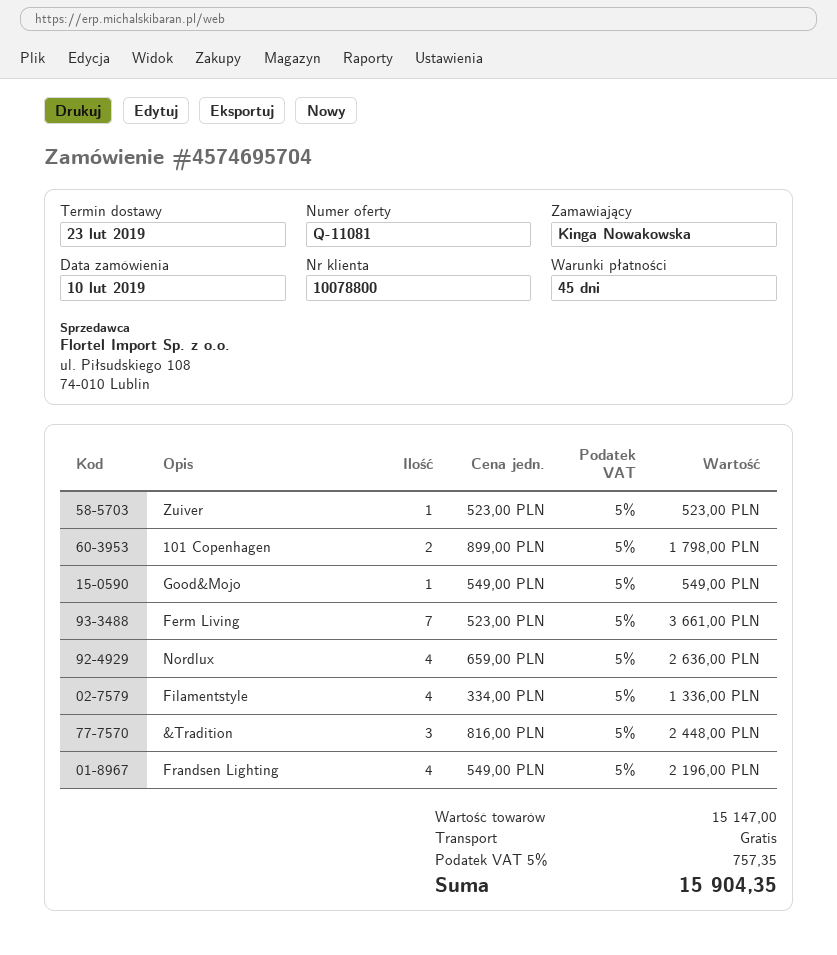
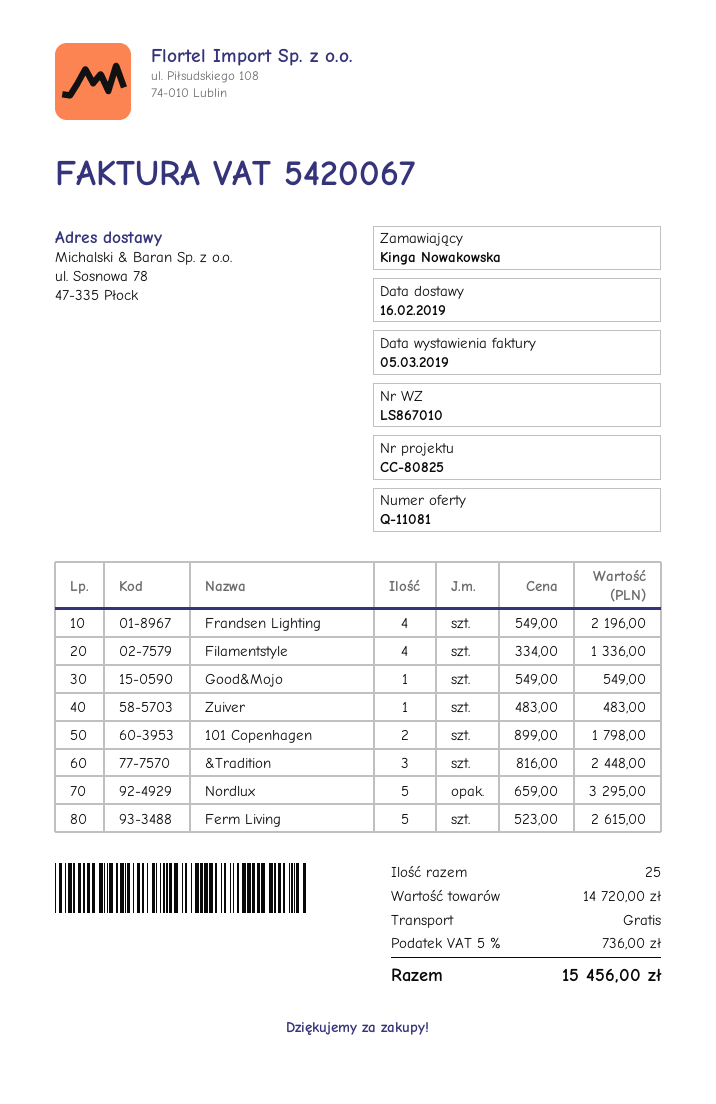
delivery date: 2019-02-23 -> 2019-02-16
Zuiver: 1 x 523.00 = 523.00 -> 1 x 483.00 = 483.00
Ferm Living: 7 x 523.00 = 3661.00 -> 5 x 523.00 = 2615.00
Nordlux: 4 x 659.00 = 2636.00 -> 5 x 659.00 = 3295.00
subtotal: 15147.00 -> 14720.00
tax: 5% = 757.35 -> 5% = 736.00
total: 15904.35 -> 15456.00

